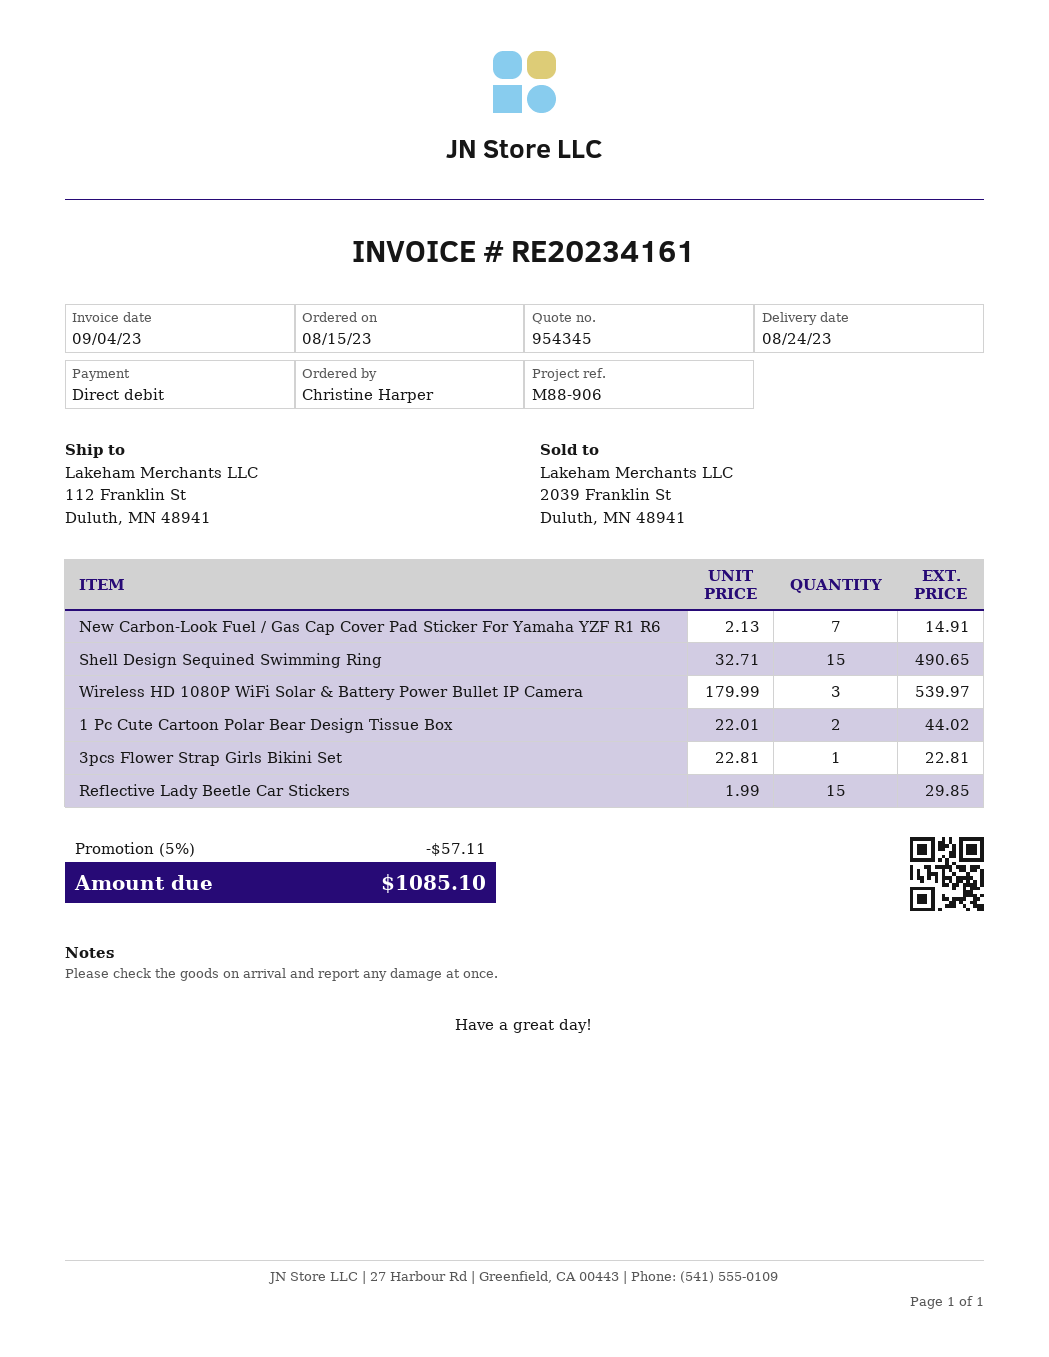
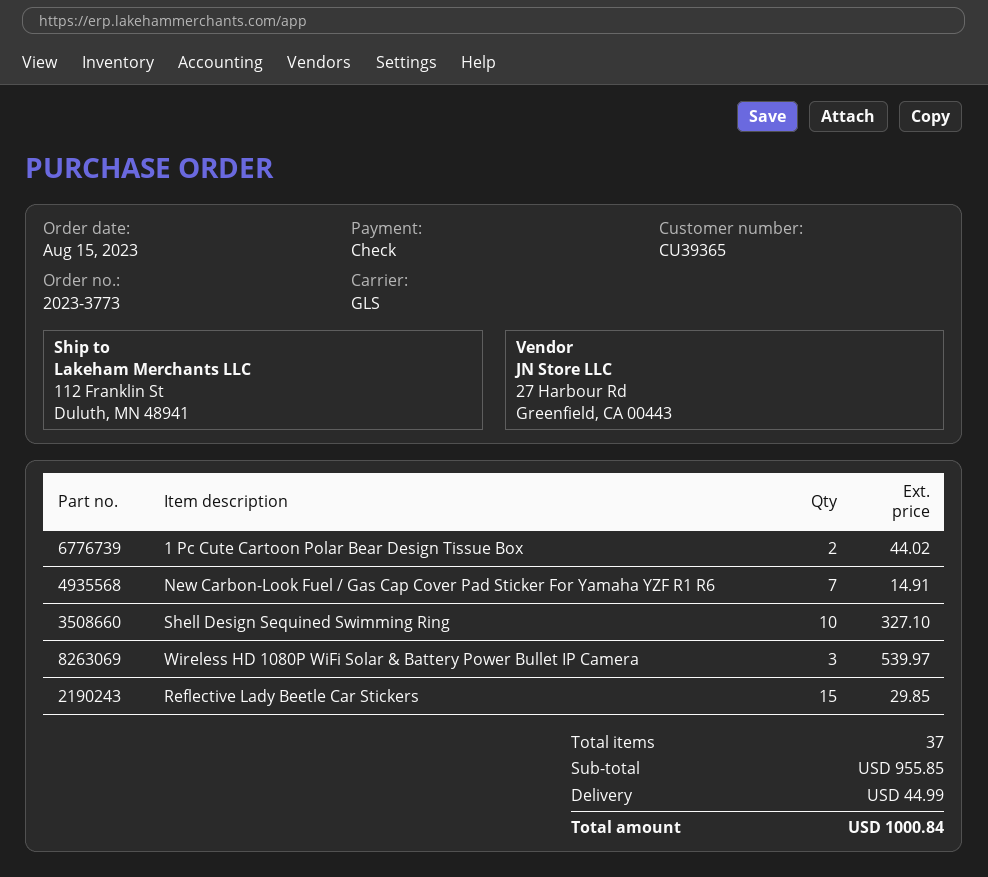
payment method: direct debit -> cheque
Shell Design Sequined Swimming Ring: 15 for 490.65 -> 10 for 327.10
3pcs Flower Strap Girls Bikini Set: 1 for 22.81 -> none
discount: 5% = 57.11 -> none
shipping: none -> 44.99
total: 1085.10 -> 1000.84

